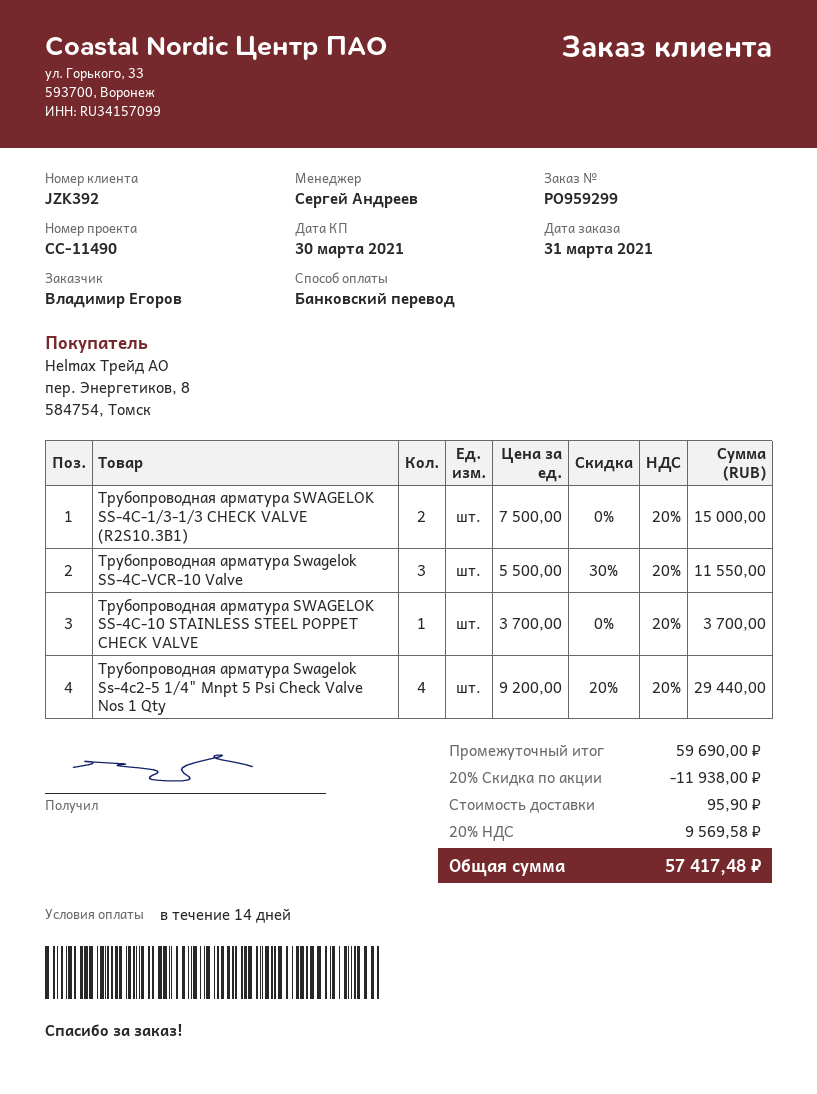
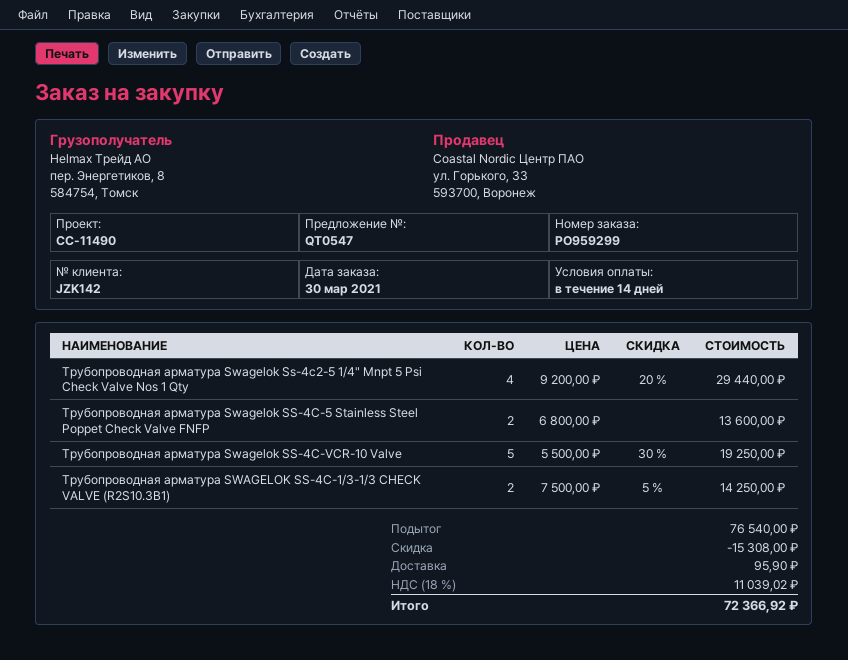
order date: 2021-03-31 -> 2021-03-30
customer number: JZK392 -> JZK142
Трубопроводная арматура SWAGELOK SS-4C-1/3-1/3 CHECK VALVE (R2S10.3B1): 2 x 7500.00 = 15000.00 -> 2 x 7500.00 - 5% = 14250.00
Трубопроводная арматура Swagelok SS-4C-VCR-10 Valve: 3 x 5500.00 - 30% = 11550.00 -> 5 x 5500.00 - 30% = 19250.00
Трубопроводная арматура SWAGELOK SS-4C-10 STAINLESS STEEL POPPET CHECK VALVE: 1 x 3700.00 = 3700.00 -> none
Трубопроводная арматура Swagelok SS-4C-5 Stainless Steel Poppet Check Valve FNFP: none -> 2 x 6800.00 = 13600.00
subtotal: 59690.00 -> 76540.00
discount: 11938.00 -> 15308.00
tax: 20% = 9569.58 -> 18% = 11039.02
total: 57417.48 -> 72366.92

